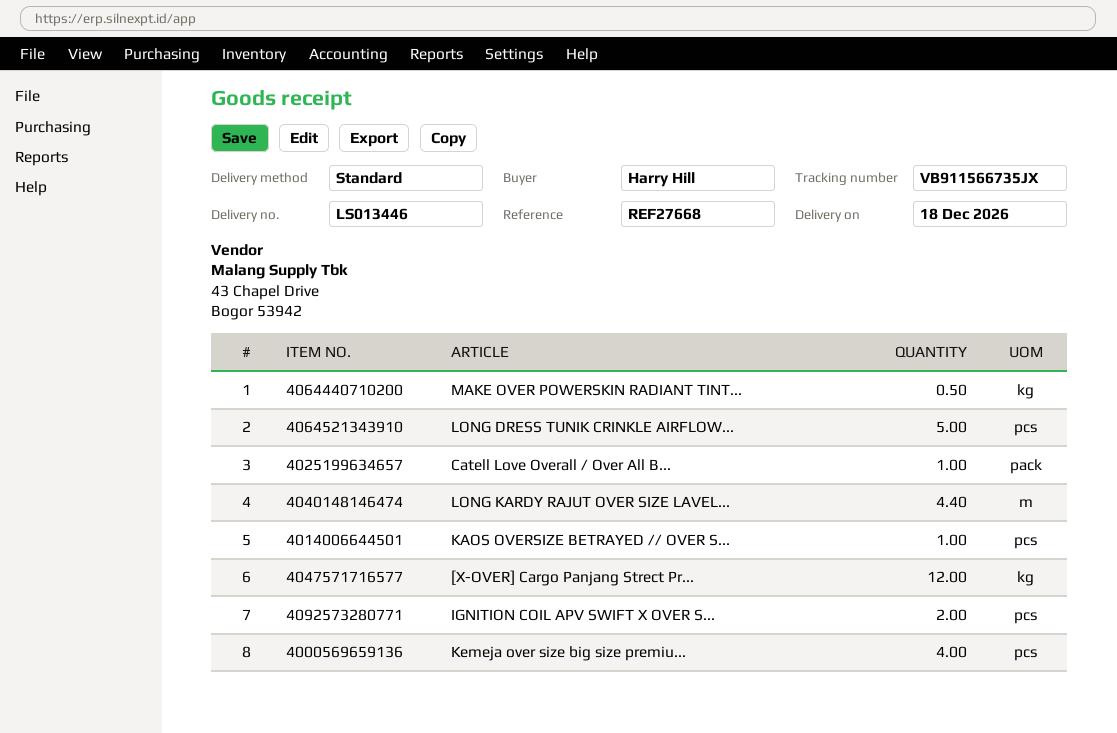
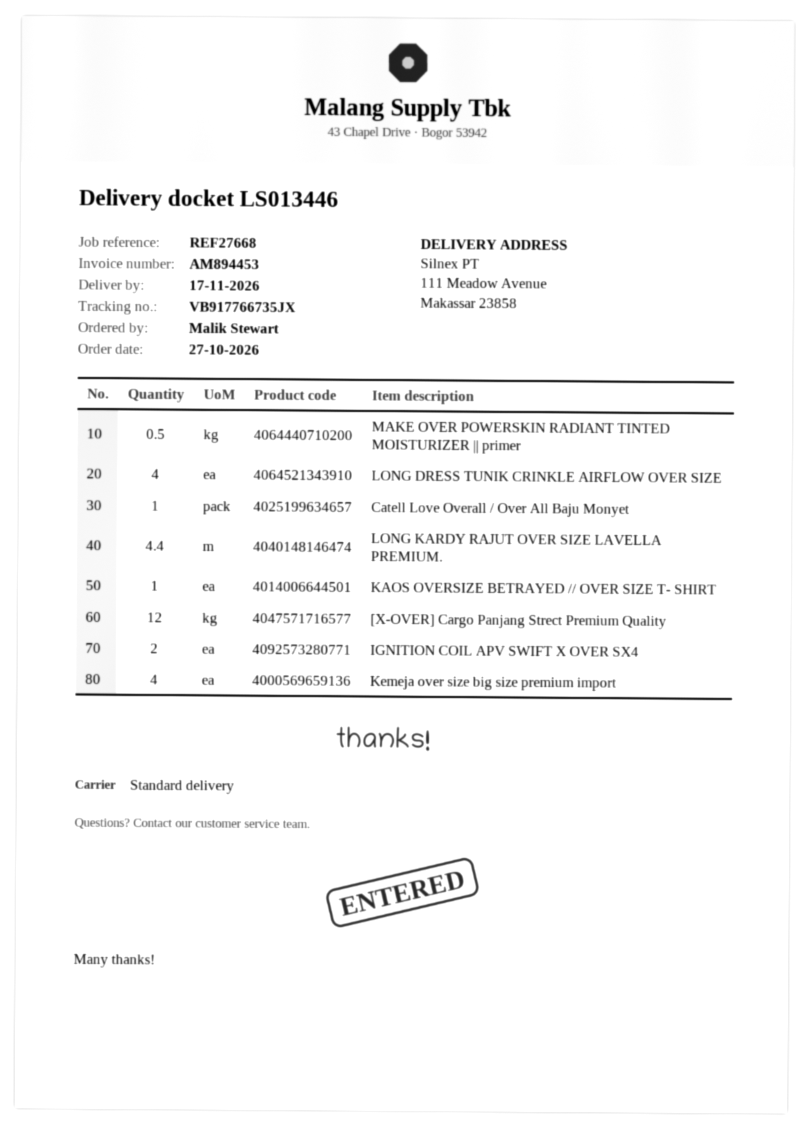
delivery date: 2026-12-18 -> 2026-11-17
ordered by: Harry Hill -> Malik Stewart
tracking number: VB911566735JX -> VB917766735JX
LONG DRESS TUNIK CRINKLE AIRFLOW...: 5 -> 4

